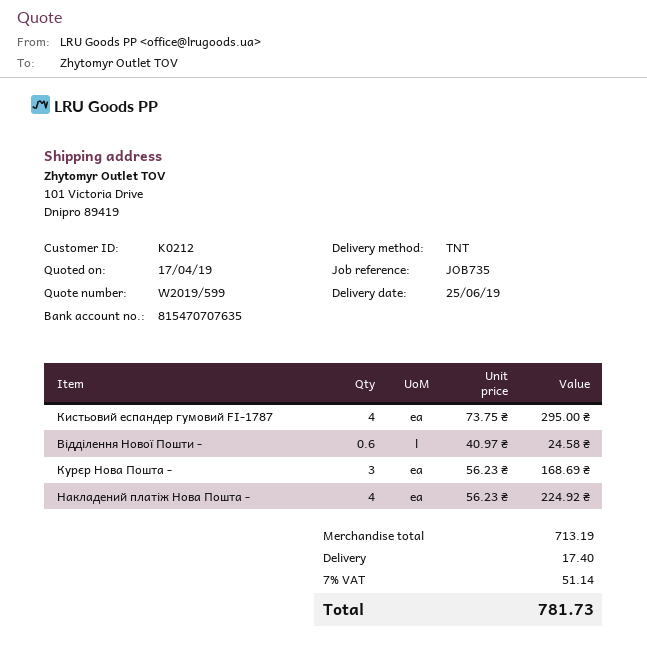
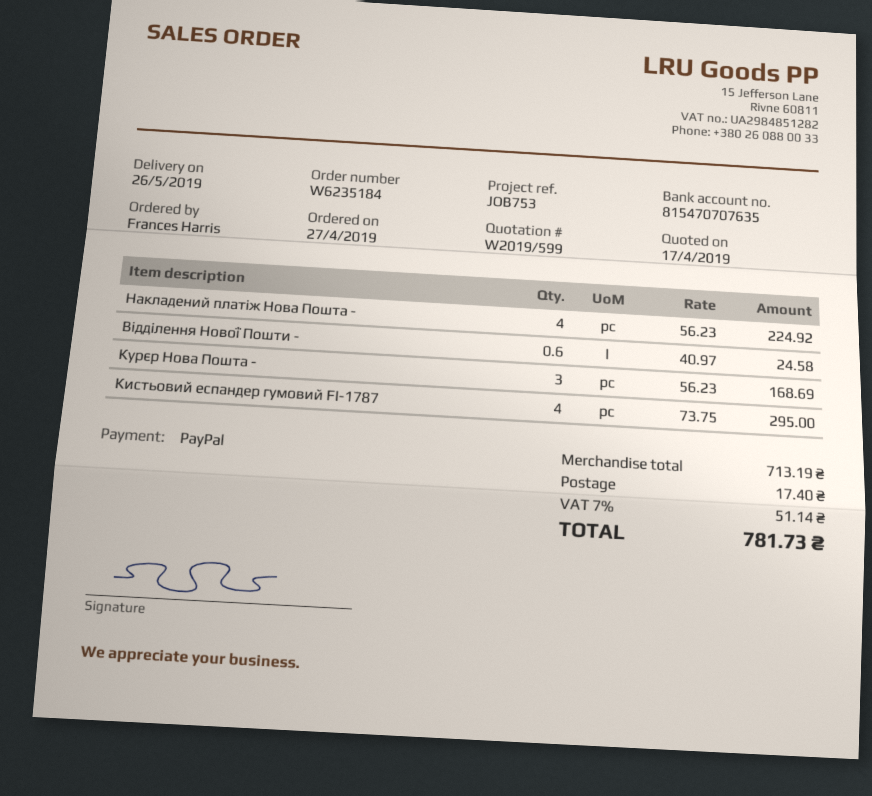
delivery date: 2019-06-25 -> 2019-05-26
reference: JOB735 -> JOB753

